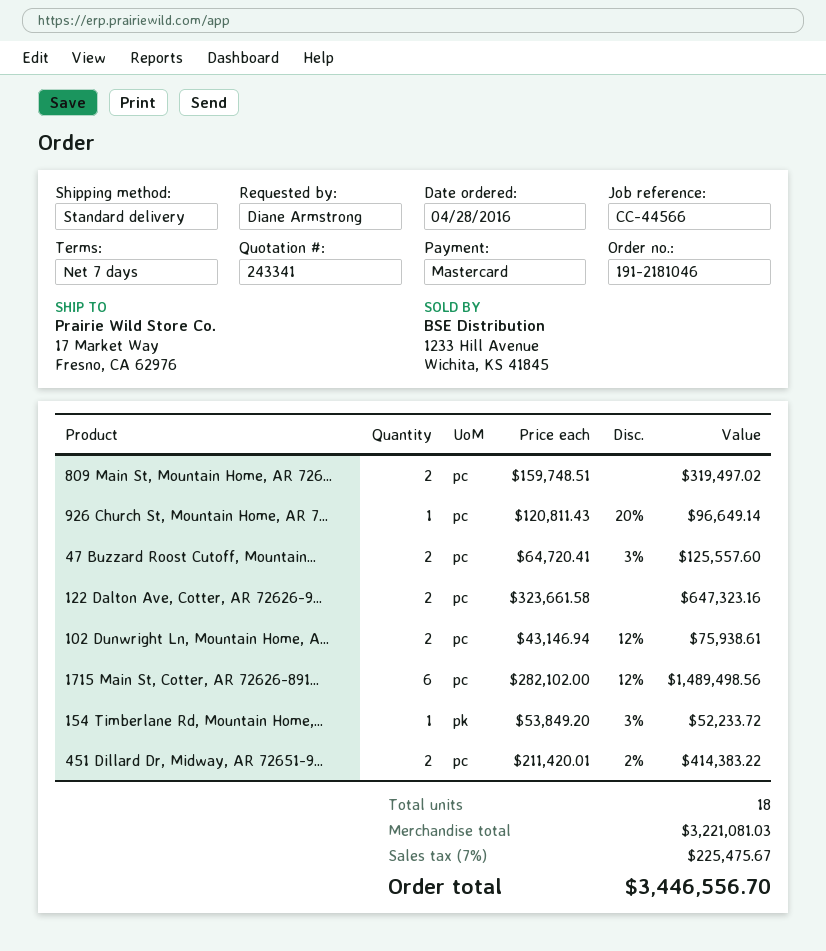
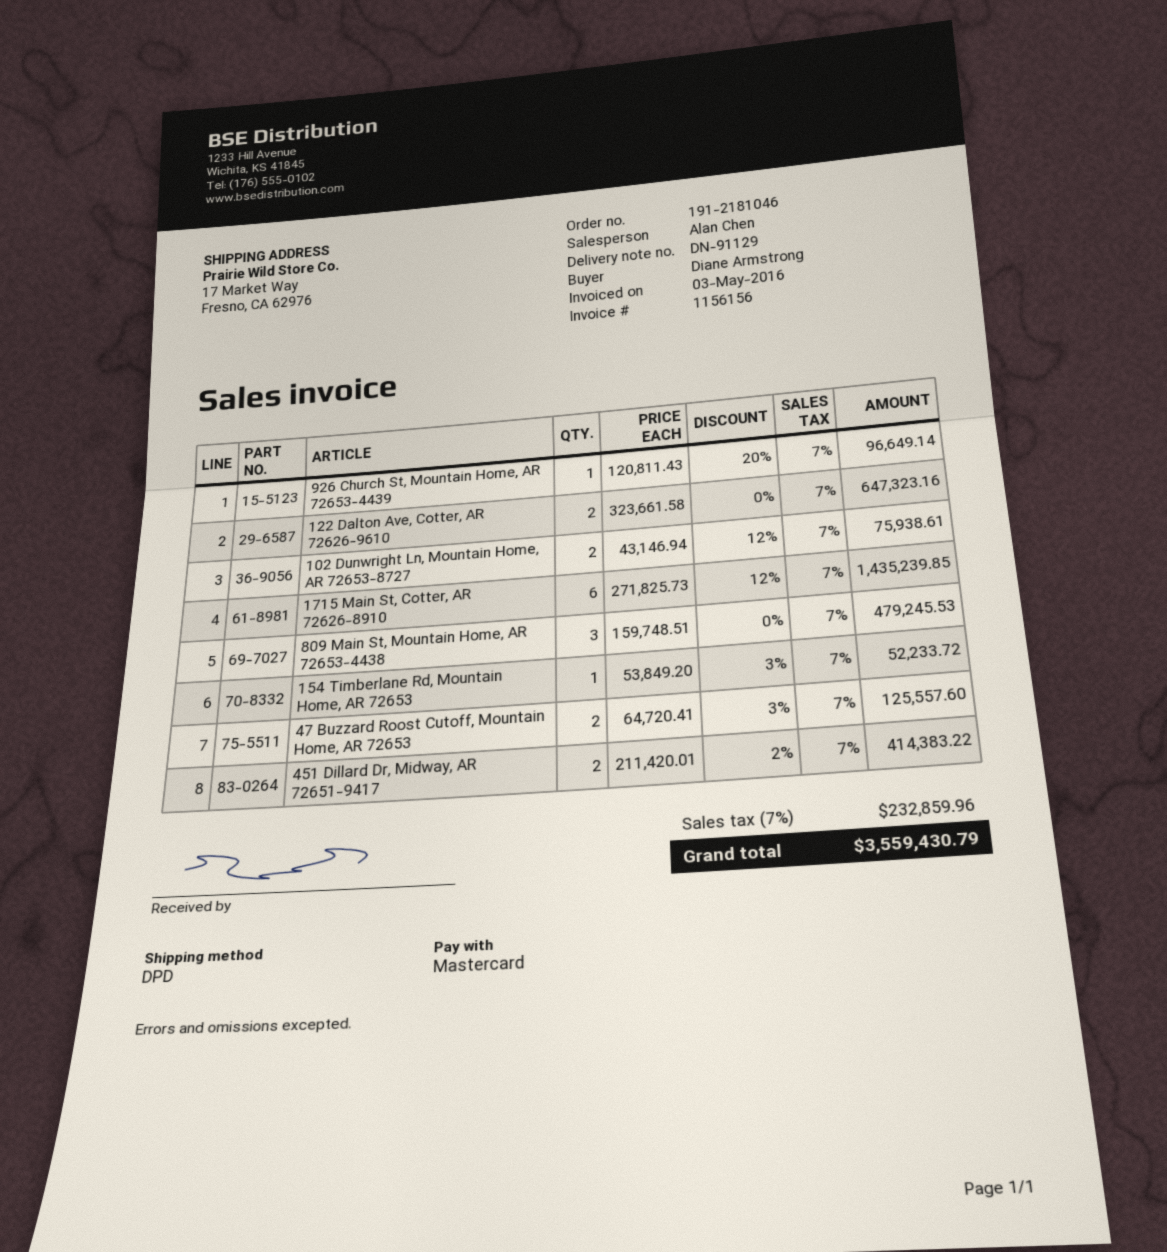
shipping method: standard -> DPD
809 Main St, Mountain Home, AR 726...: 2 x 159748.51 = 319497.02 -> 3 x 159748.51 = 479245.53
1715 Main St, Cotter, AR 72626-891...: 6 x 282102.00 - 12% = 1489498.56 -> 6 x 271825.73 - 12% = 1435239.85
tax: 7% = 225475.67 -> 7% = 232859.96
total: 3446556.70 -> 3559430.79

